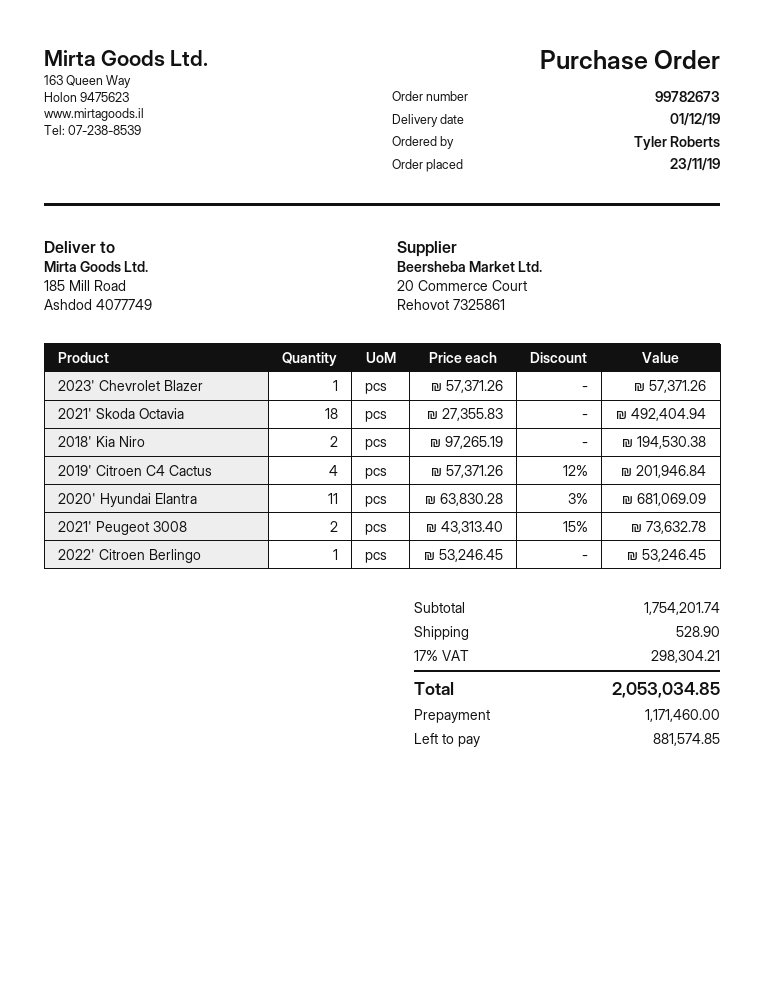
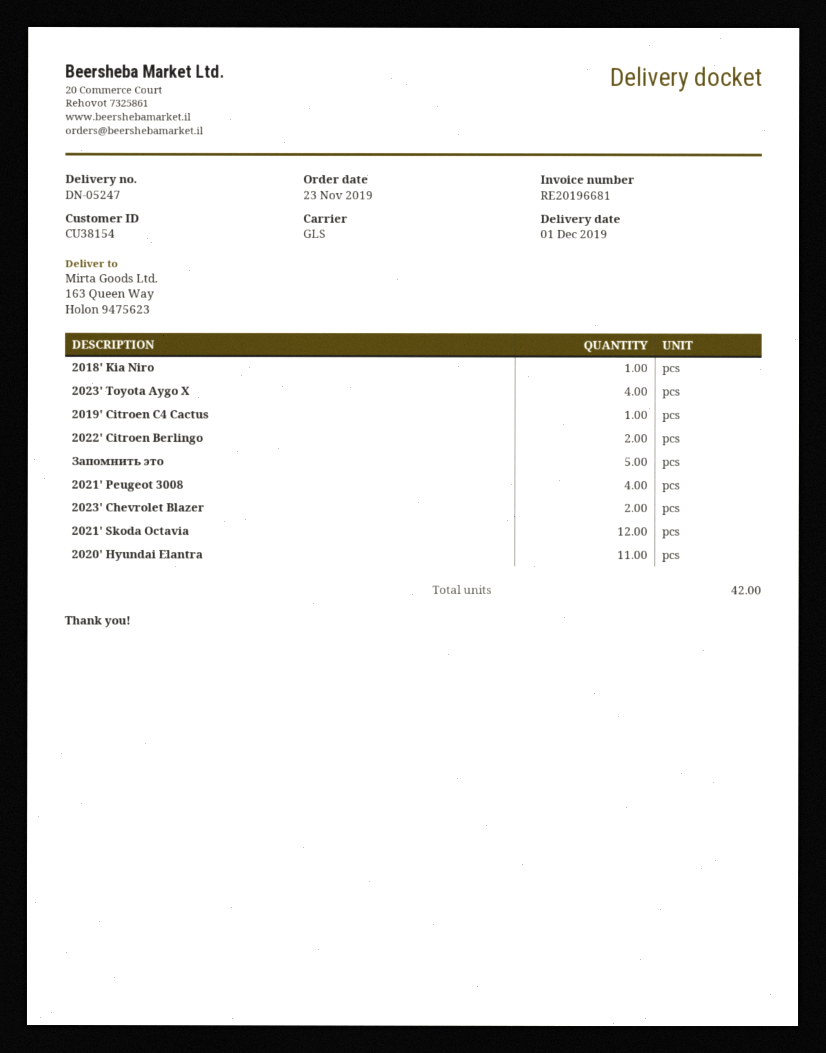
ship to: 185 Mill Road, Ashdod 4077749 -> 163 Queen Way, Holon 9475623
2023' Chevrolet Blazer: 1 -> 2
2021' Skoda Octavia: 18 -> 12
2018' Kia Niro: 2 -> 1
2019' Citroen C4 Cactus: 4 -> 1
2021' Peugeot 3008: 2 -> 4
2022' Citroen Berlingo: 1 -> 2
2023' Toyota Aygo X: none -> 4
Запомнить это: none -> 5

